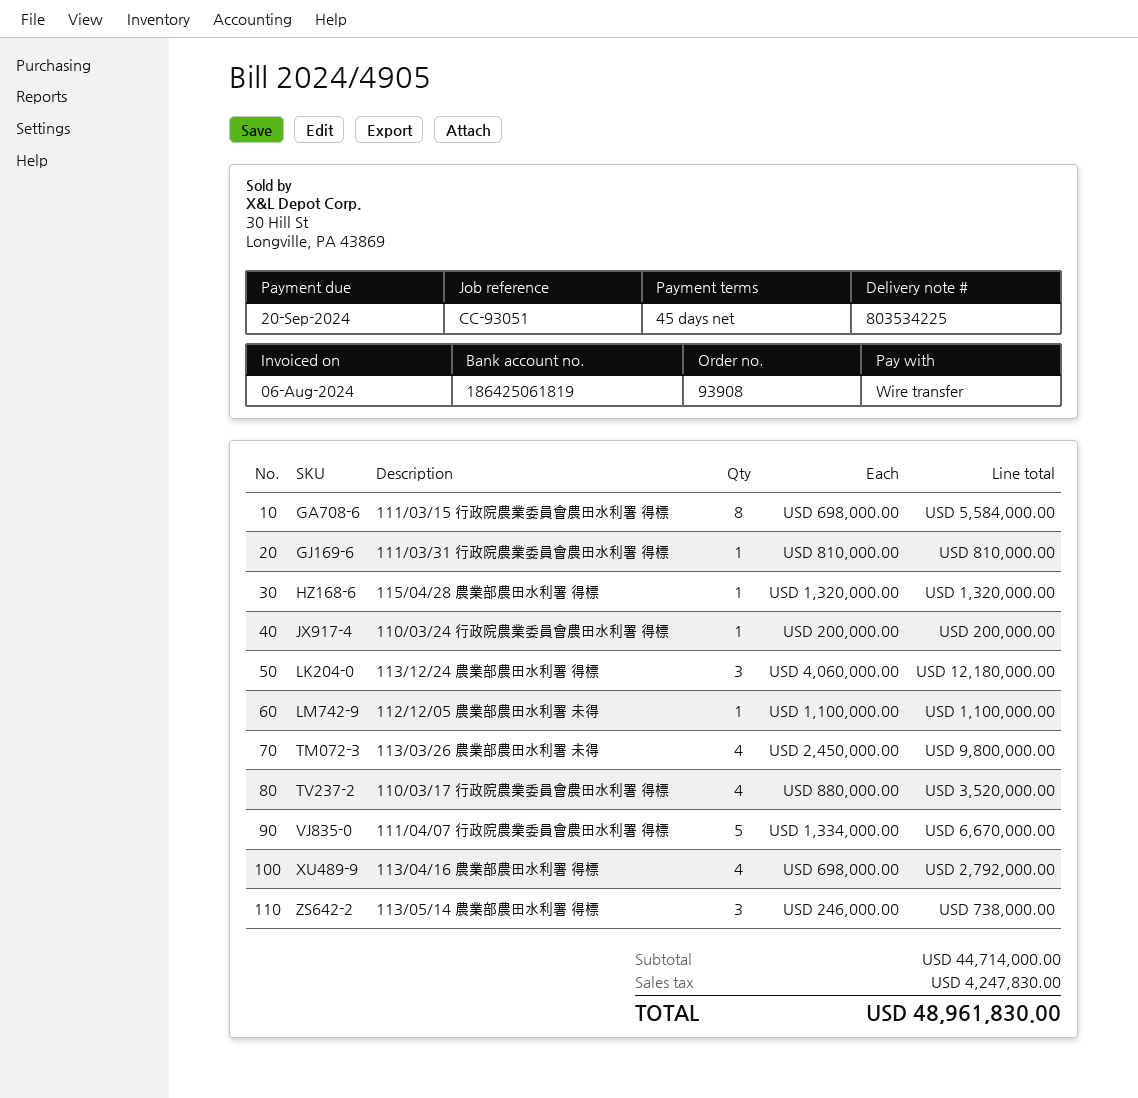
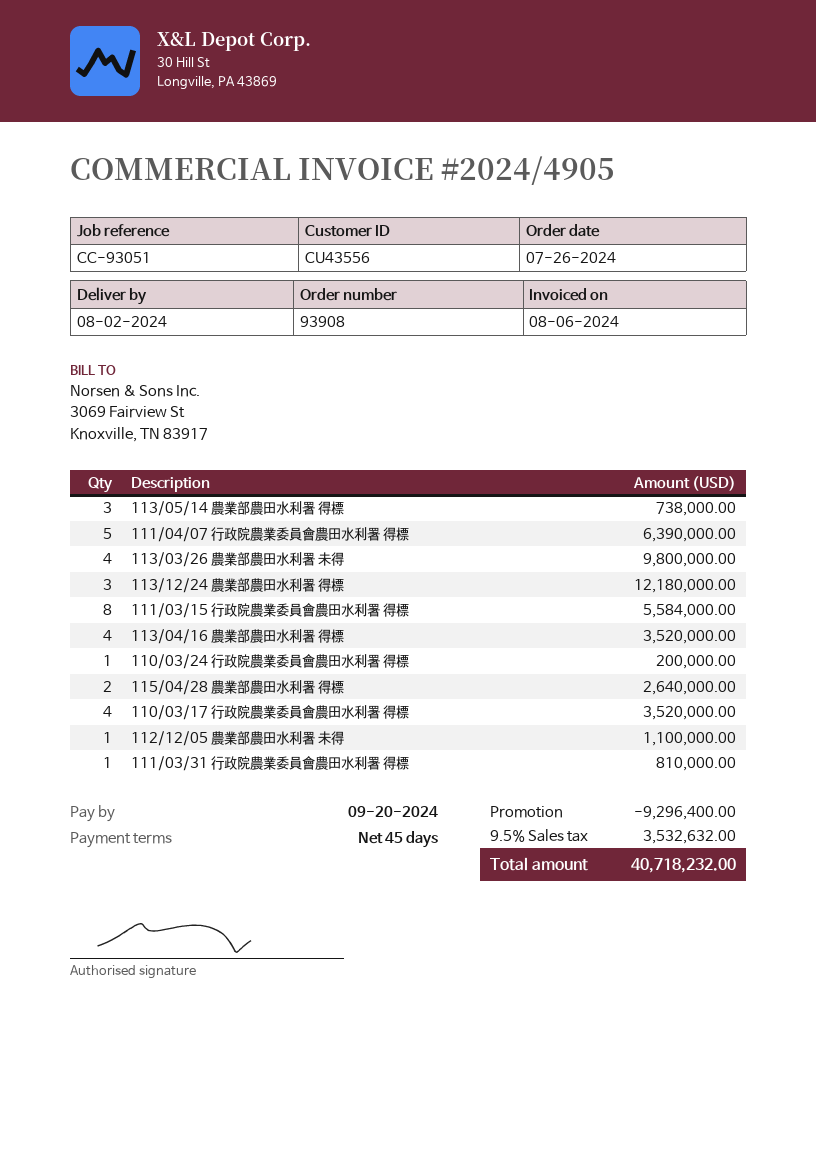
115/04/28 農業部農田水利署 得標: 1 for 1320000.00 -> 2 for 2640000.00
111/04/07 行政院農業委員會農田水利署 得標: 5 for 6670000.00 -> 5 for 6390000.00
113/04/16 農業部農田水利署 得標: 4 for 2792000.00 -> 4 for 3520000.00
discount: none -> 9296400.00
tax: 4247830.00 -> 3532632.00
total: 48961830.00 -> 40718232.00

